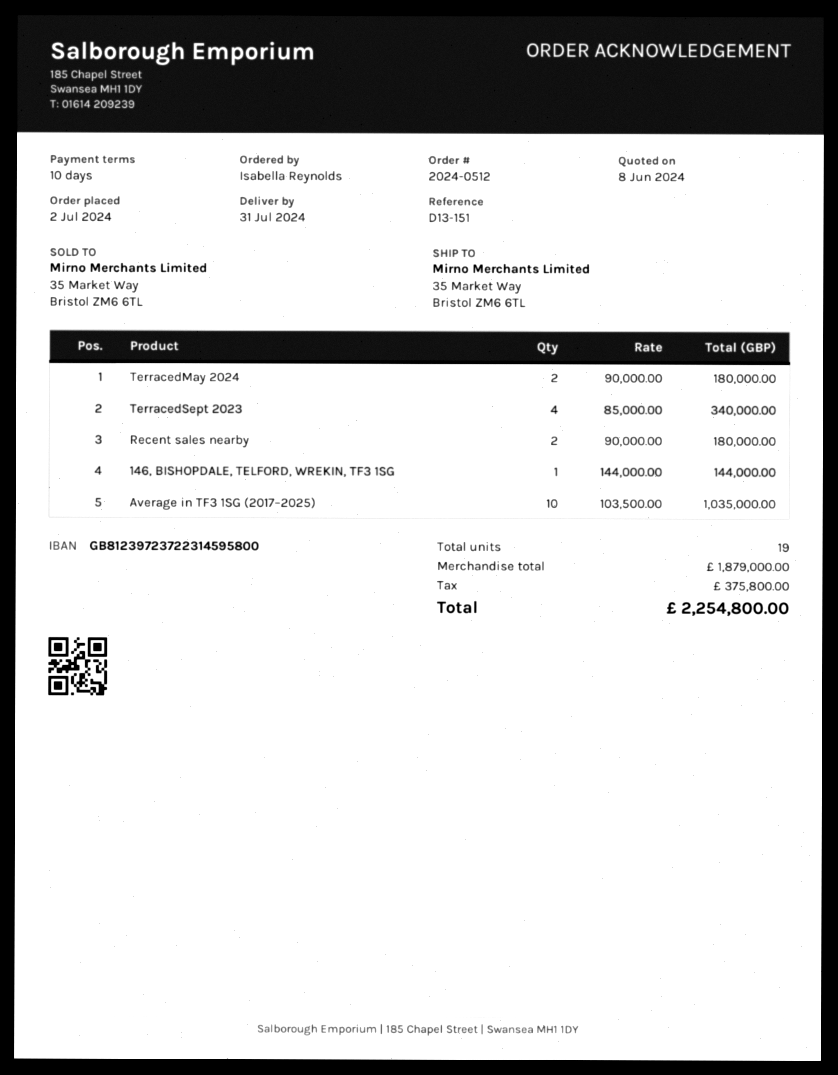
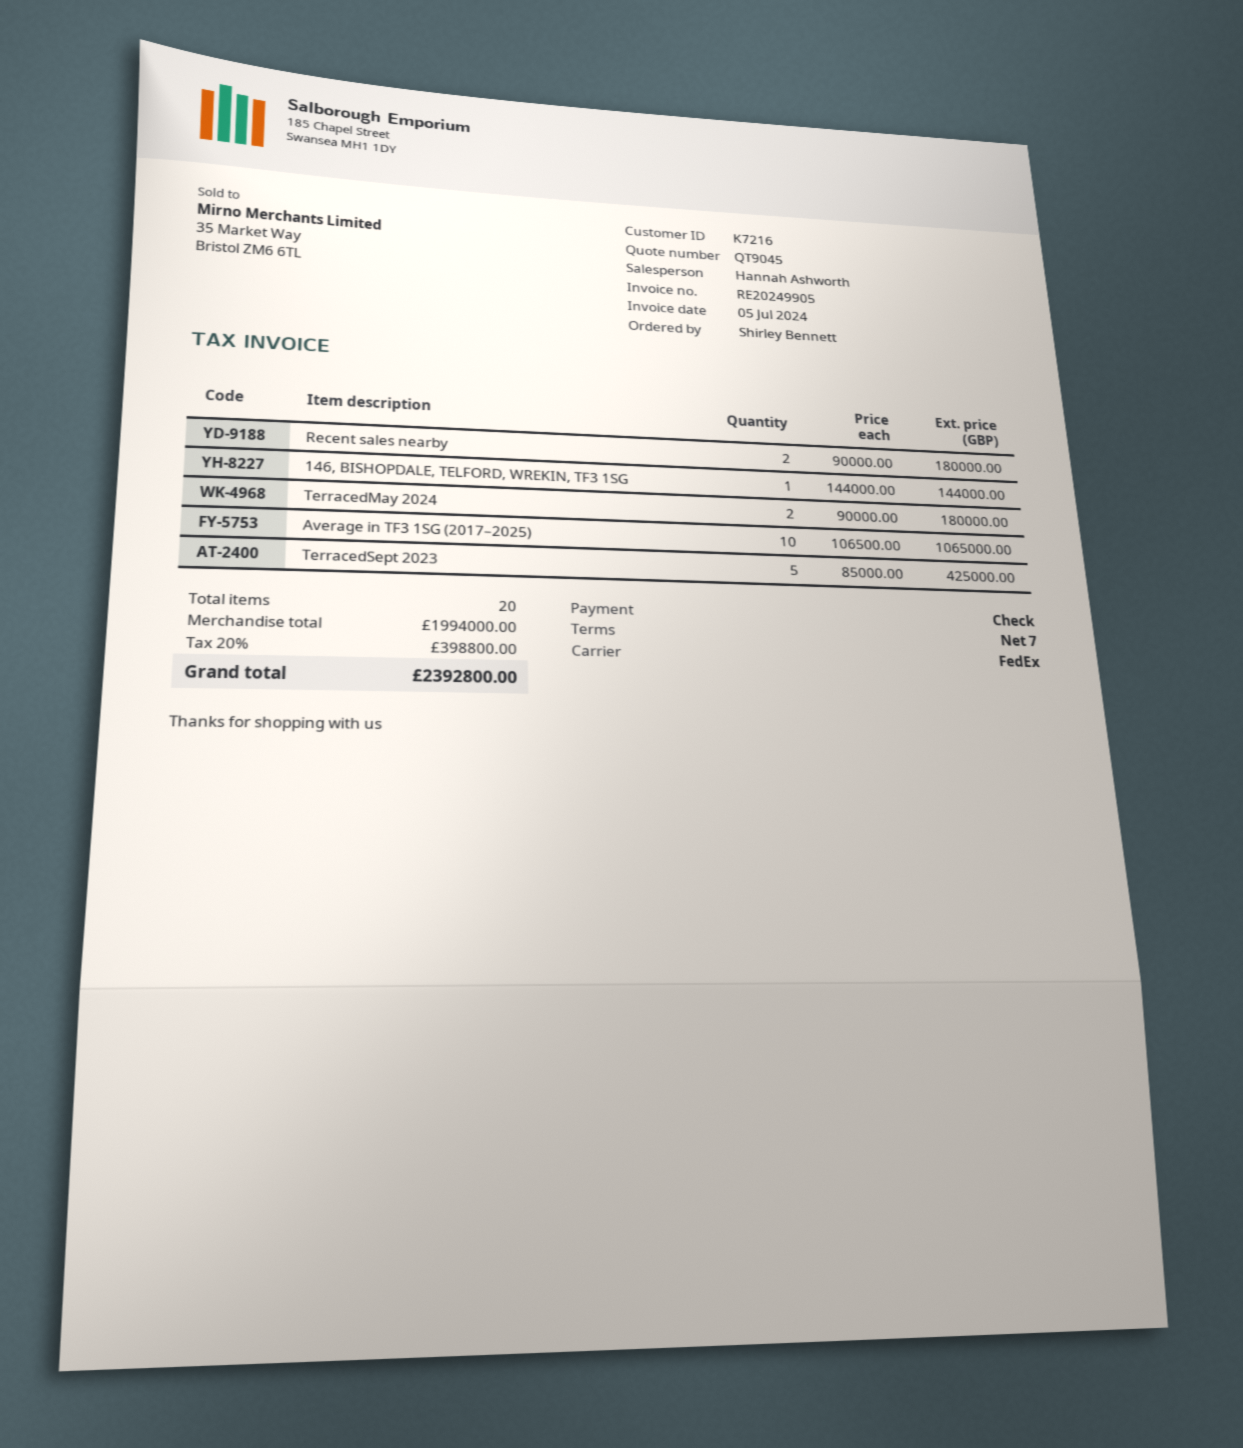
payment terms: 10 days -> 7 days
ordered by: Isabella Reynolds -> Shirley Bennett
TerracedSept 2023: 4 x 85000.00 = 340000.00 -> 5 x 85000.00 = 425000.00
Average in TF3 1SG (2017–2025): 10 x 103500.00 = 1035000.00 -> 10 x 106500.00 = 1065000.00
total quantity: 19 -> 20
subtotal: 1879000.00 -> 1994000.00
tax: 375800.00 -> 398800.00
total: 2254800.00 -> 2392800.00

